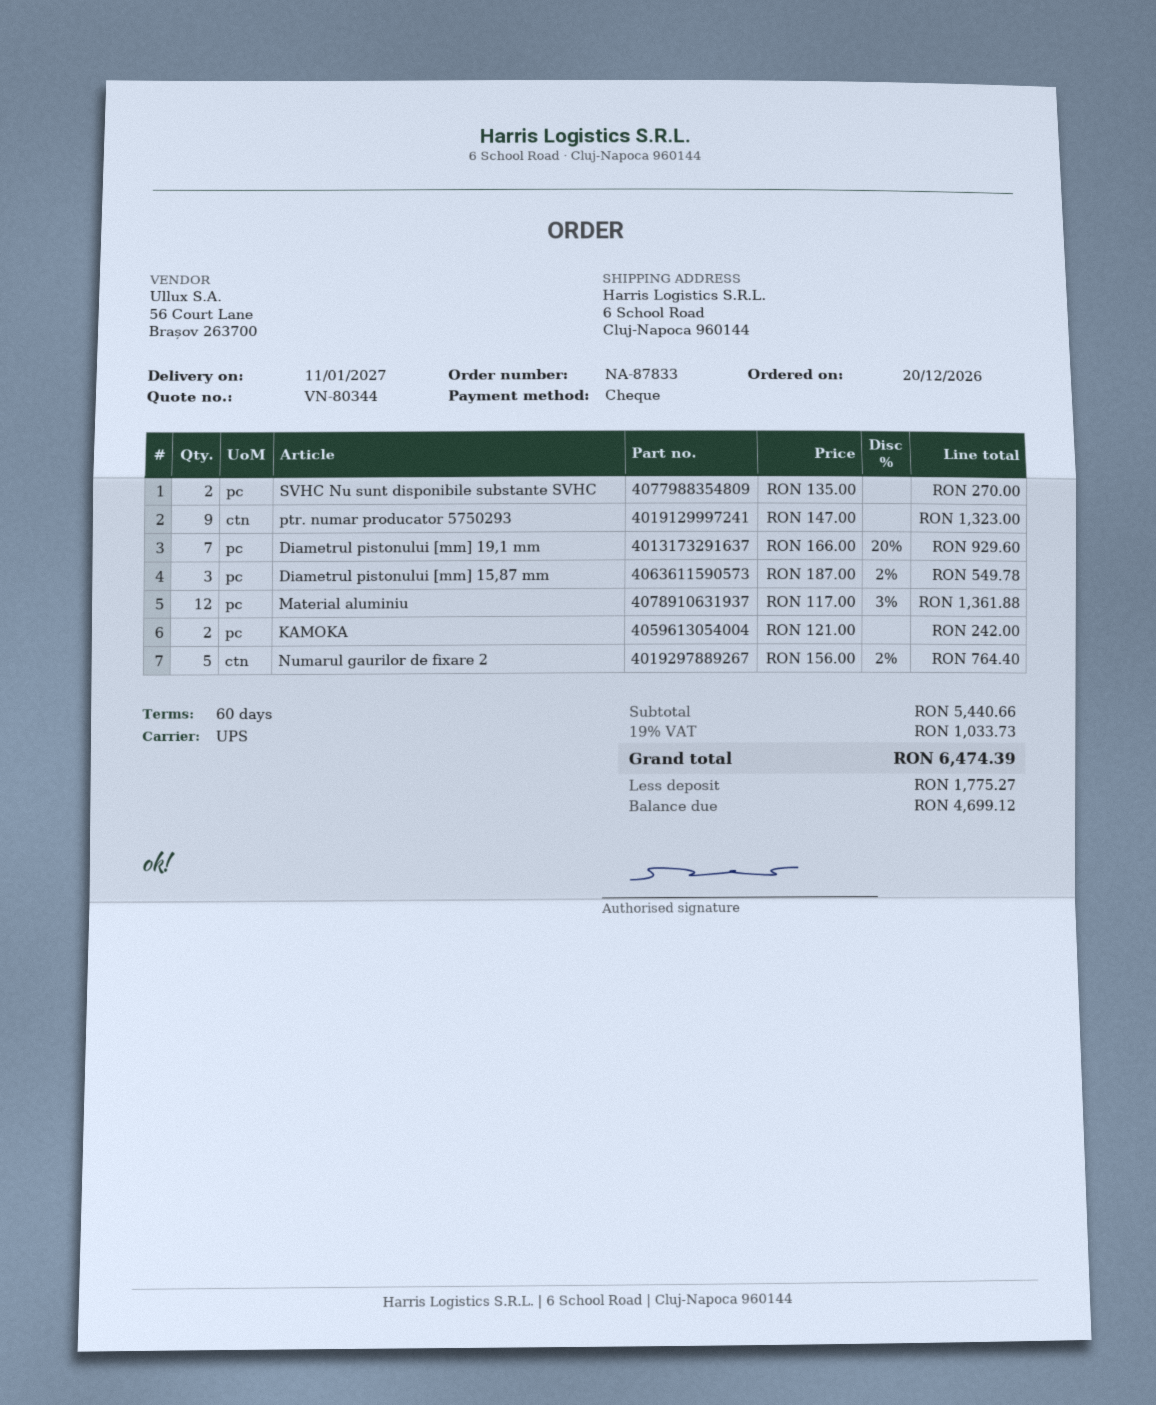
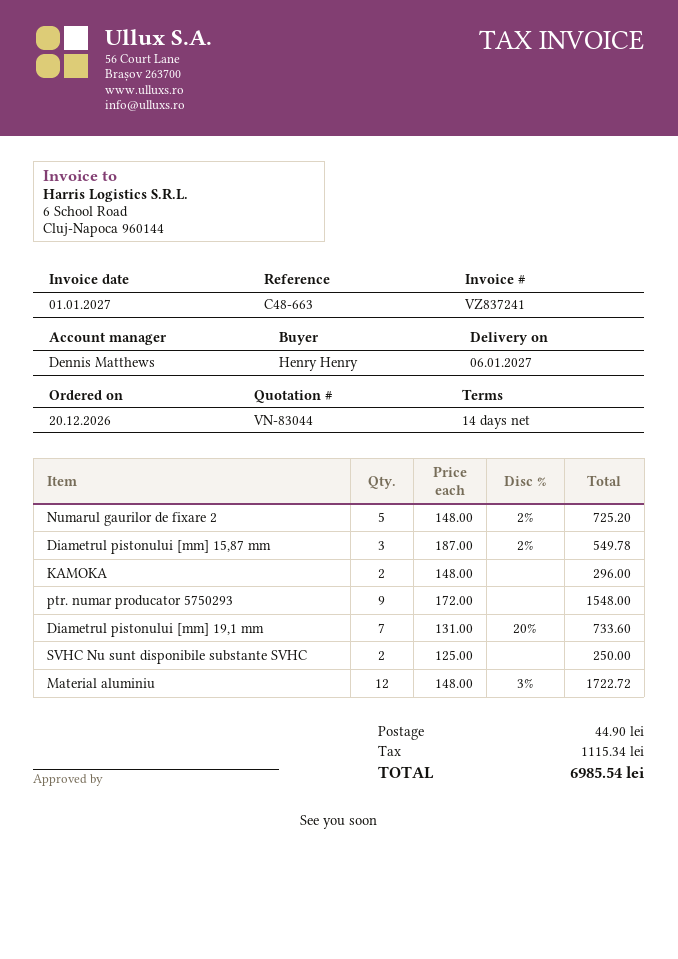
quote number: VN-80344 -> VN-83044
delivery date: 2027-01-11 -> 2027-01-06
payment terms: 60 days -> 14 days
SVHC Nu sunt disponibile substante SVHC: 2 x 135.00 = 270.00 -> 2 x 125.00 = 250.00
ptr. numar producator 5750293: 9 x 147.00 = 1323.00 -> 9 x 172.00 = 1548.00
Diametrul pistonului [mm] 19,1 mm: 7 x 166.00 - 20% = 929.60 -> 7 x 131.00 - 20% = 733.60
Material aluminiu: 12 x 117.00 - 3% = 1361.88 -> 12 x 148.00 - 3% = 1722.72
KAMOKA: 2 x 121.00 = 242.00 -> 2 x 148.00 = 296.00
Numarul gaurilor de fixare 2: 5 x 156.00 - 2% = 764.40 -> 5 x 148.00 - 2% = 725.20
shipping: none -> 44.90
tax: 1033.73 -> 1115.34
total: 6474.39 -> 6985.54

